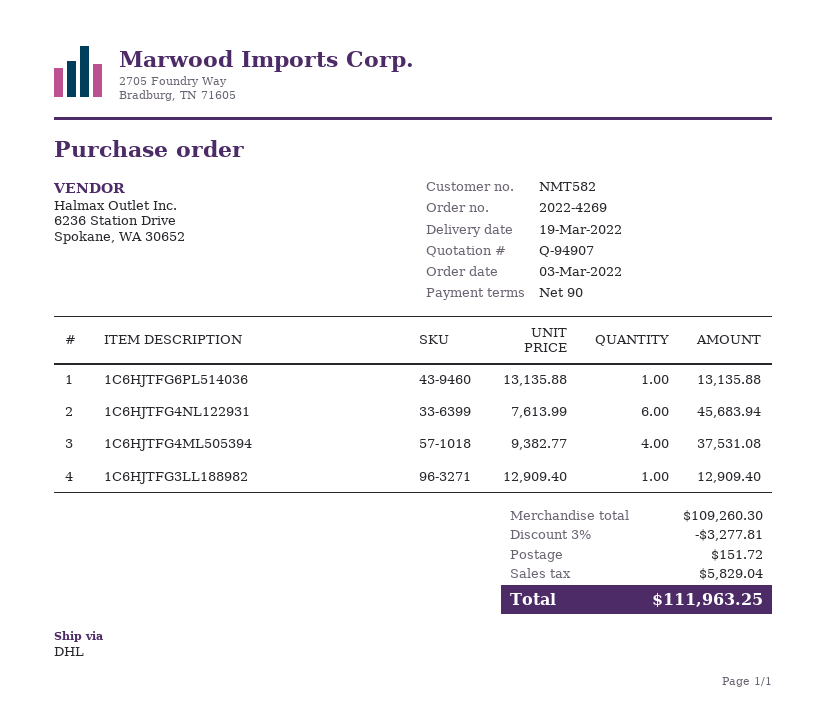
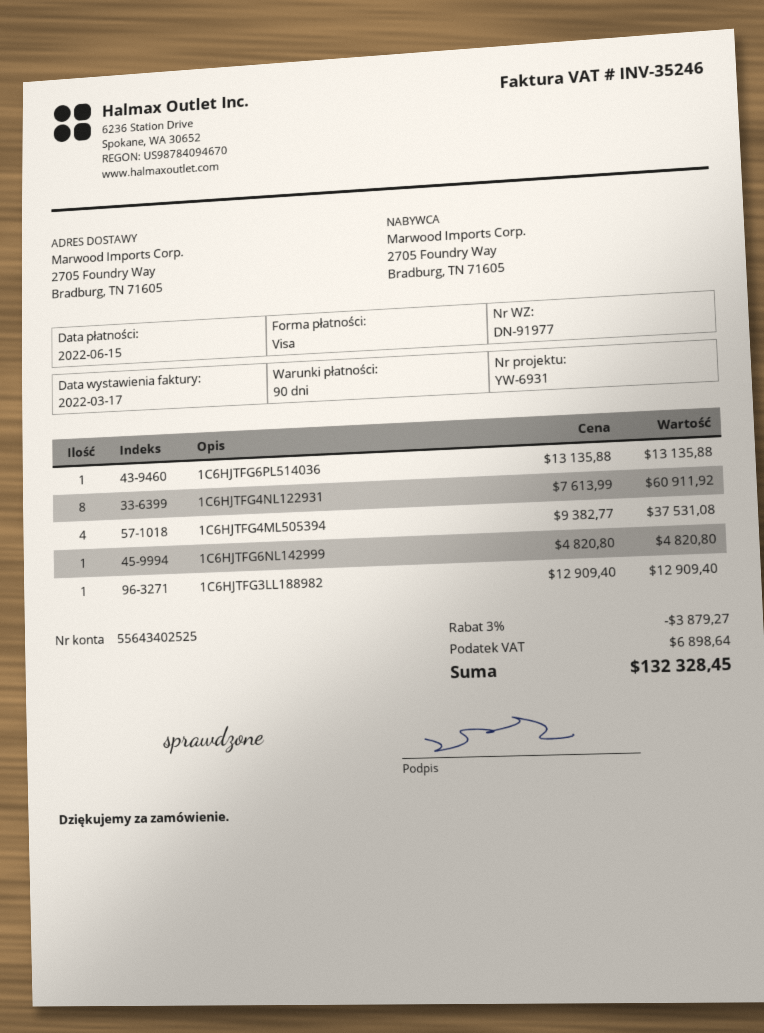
1C6HJTFG4NL122931: 6 x 7613.99 = 45683.94 -> 8 x 7613.99 = 60911.92
1C6HJTFG6NL142999: none -> 1 x 4820.80 = 4820.80
discount: 3% = 3277.81 -> 3% = 3879.27
shipping: 151.72 -> none
tax: 5829.04 -> 6898.64
total: 111963.25 -> 132328.45

